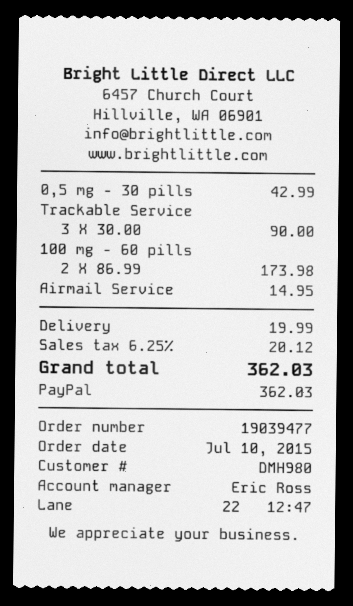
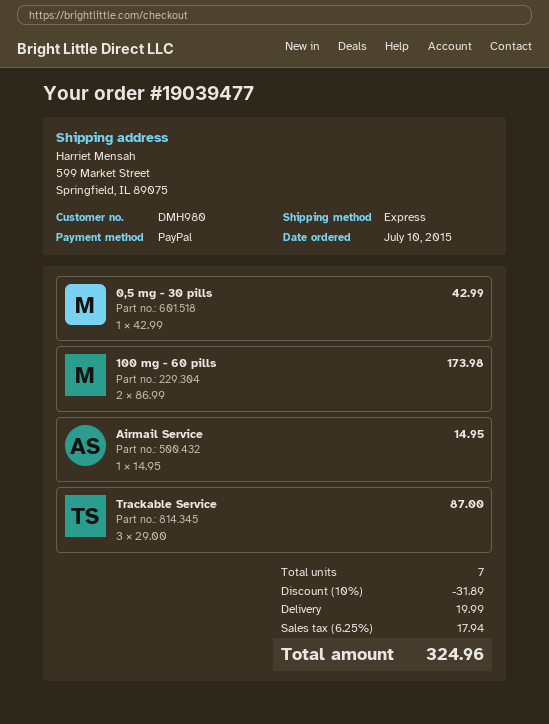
Trackable Service: 3 x 30.00 = 90.00 -> 3 x 29.00 = 87.00
discount: none -> 10% = 31.89
tax: 6.25% = 20.12 -> 6.25% = 17.94
total: 362.03 -> 324.96

